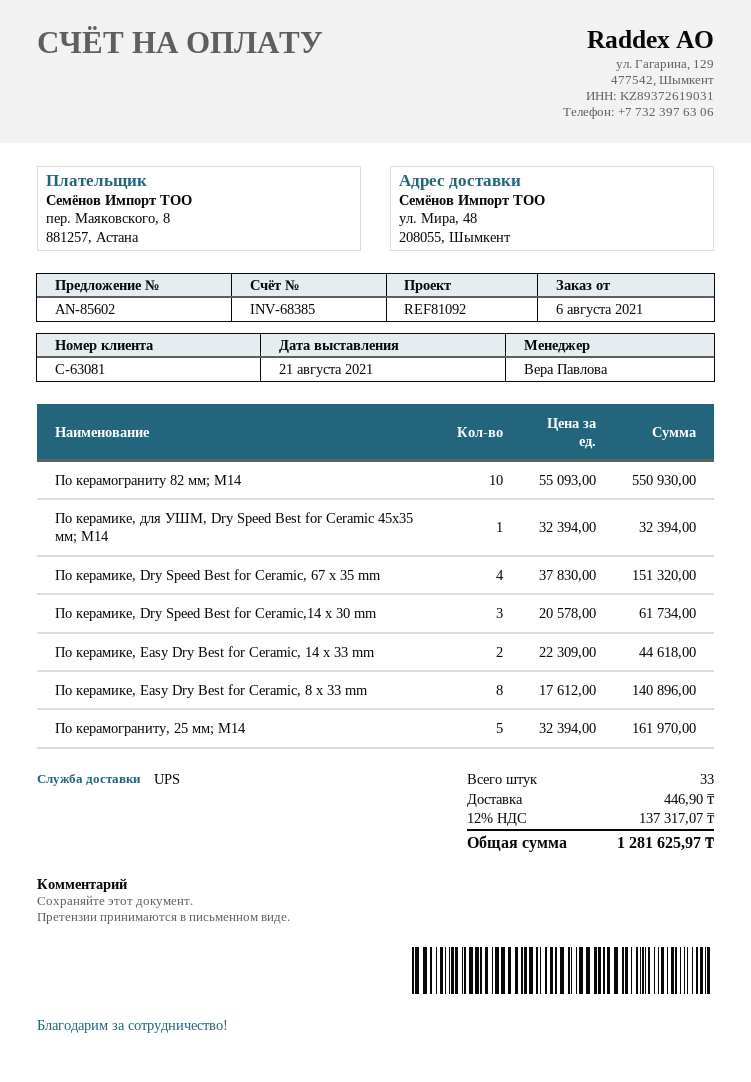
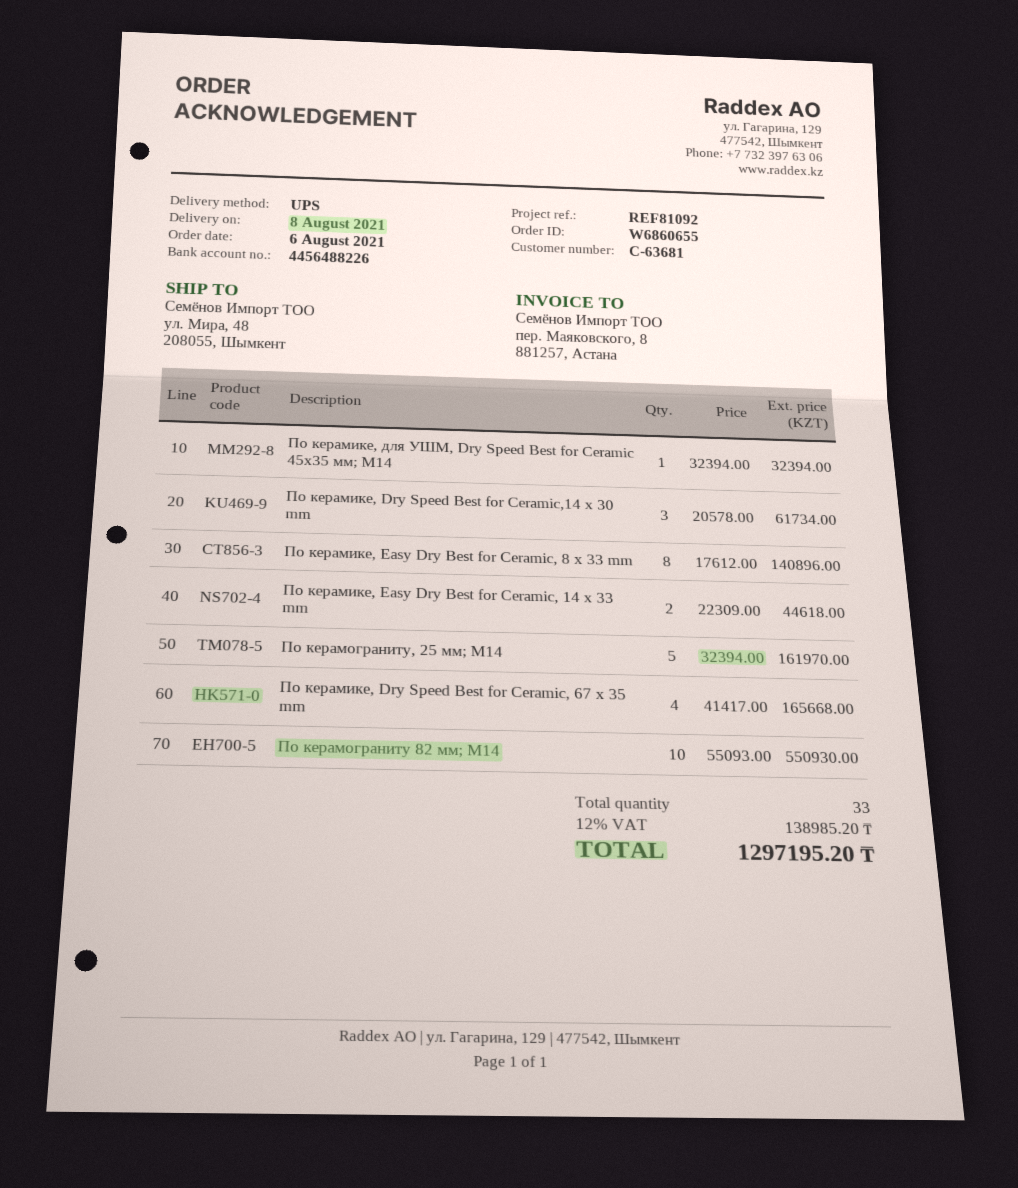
customer number: C-63081 -> C-63681
По керамике, Dry Speed Best for Ceramic, 67 x 35 mm: 4 x 37830.00 = 151320.00 -> 4 x 41417.00 = 165668.00
shipping: 446.90 -> none
tax: 12% = 137317.07 -> 12% = 138985.20
total: 1281625.97 -> 1297195.20

